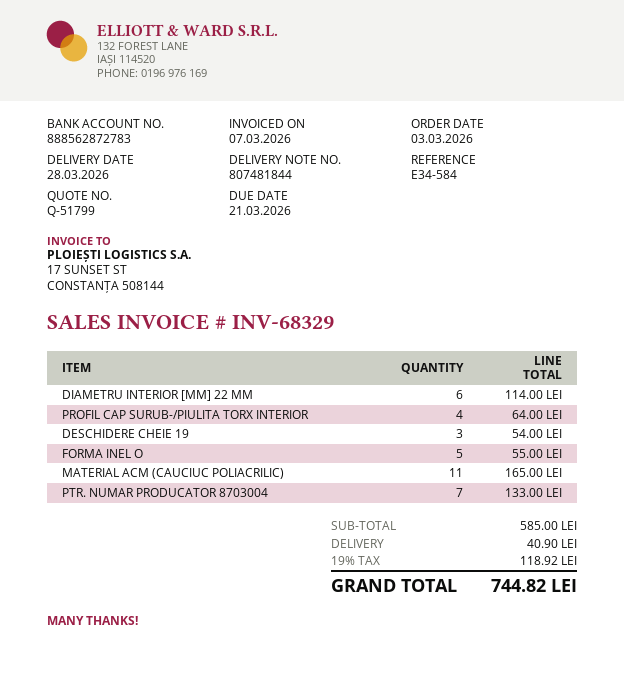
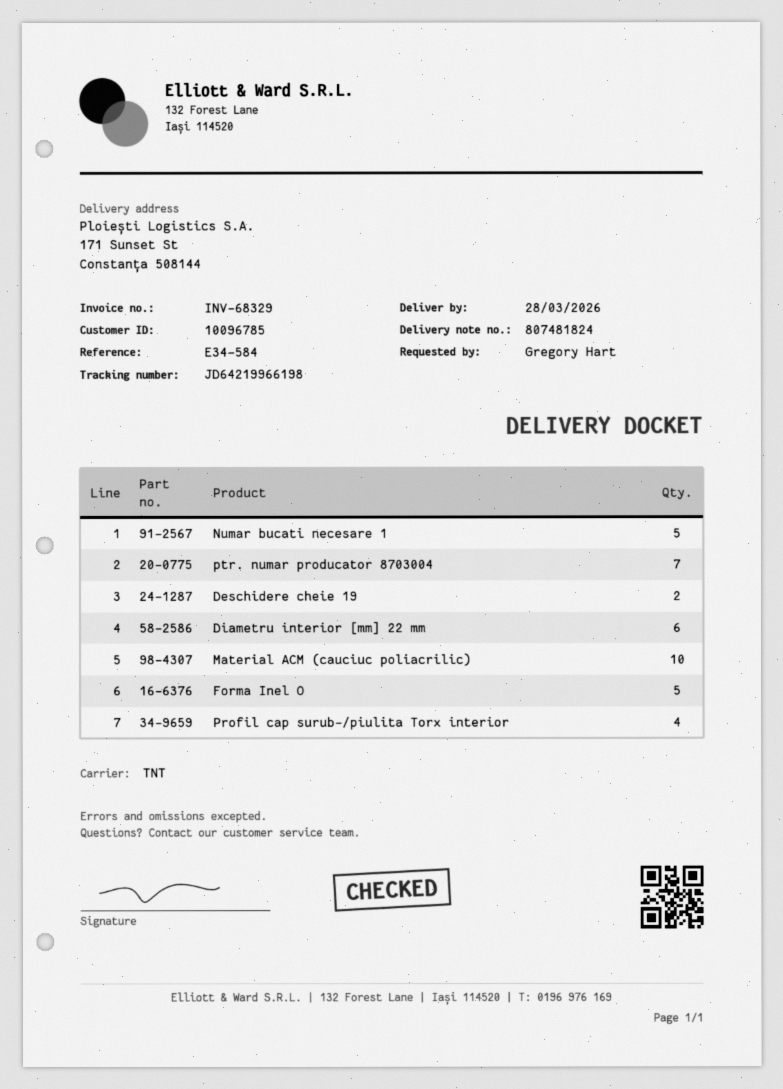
delivery note number: 807481844 -> 807481824
DESCHIDERE CHEIE 19: 3 -> 2
MATERIAL ACM (CAUCIUC POLIACRILIC): 11 -> 10
Numar bucati necesare 1: none -> 5

